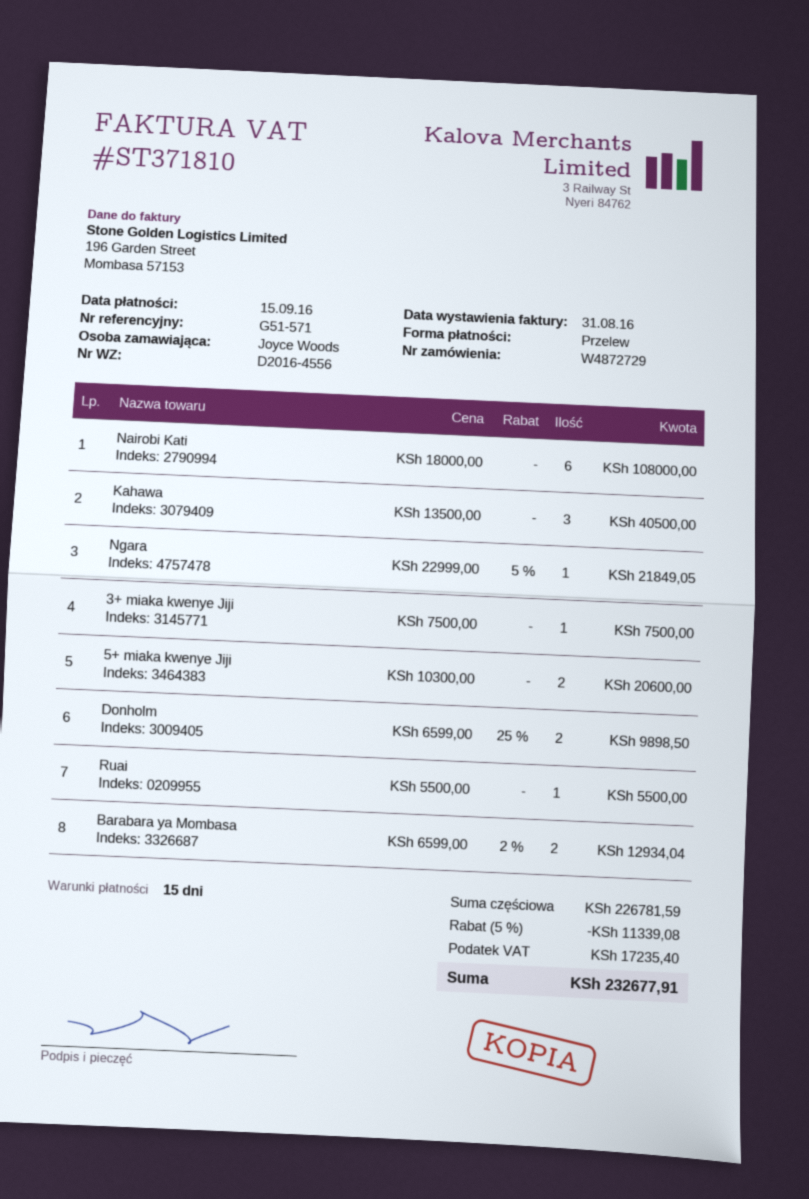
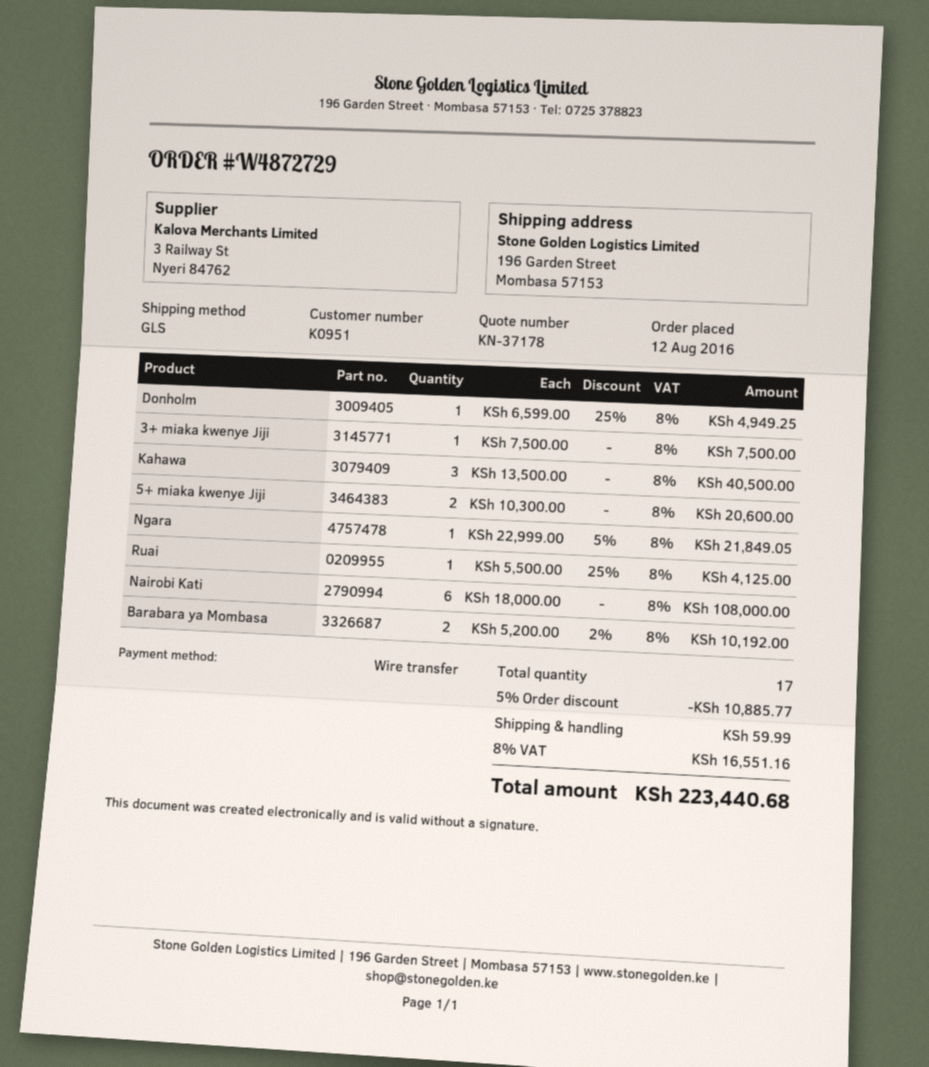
Donholm: 2 x 6599.00 - 25% = 9898.50 -> 1 x 6599.00 - 25% = 4949.25
Ruai: 1 x 5500.00 = 5500.00 -> 1 x 5500.00 - 25% = 4125.00
Barabara ya Mombasa: 2 x 6599.00 - 2% = 12934.04 -> 2 x 5200.00 - 2% = 10192.00
discount: 5% = 11339.08 -> 5% = 10885.77
shipping: none -> 59.99
tax: 17235.40 -> 16551.16
total: 232677.91 -> 223440.68

